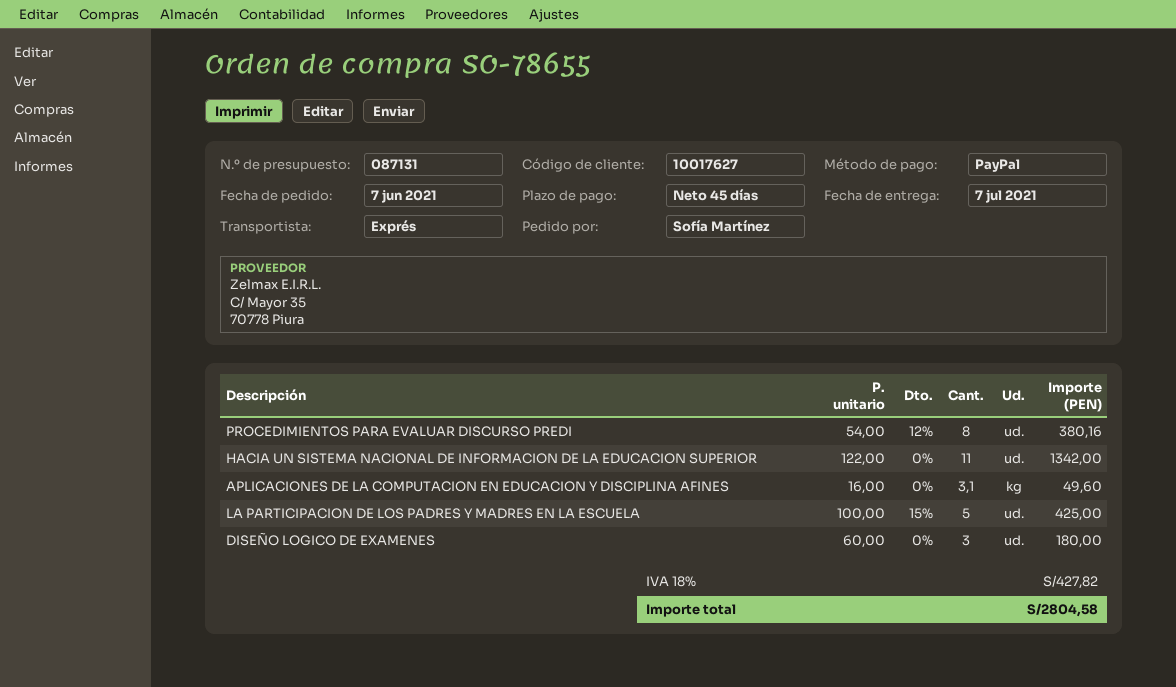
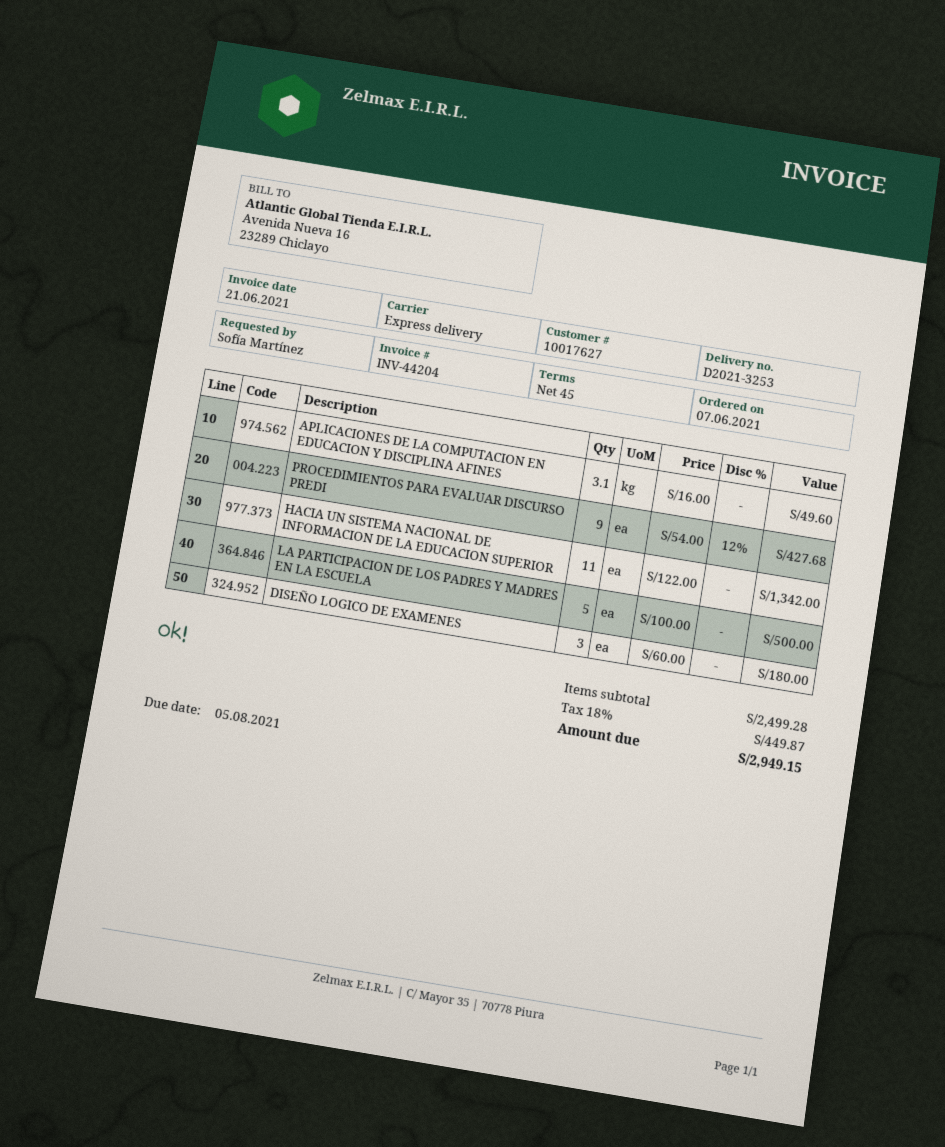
PROCEDIMIENTOS PARA EVALUAR DISCURSO PREDI: 8 x 54.00 - 12% = 380.16 -> 9 x 54.00 - 12% = 427.68
LA PARTICIPACION DE LOS PADRES Y MADRES EN LA ESCUELA: 5 x 100.00 - 15% = 425.00 -> 5 x 100.00 = 500.00
tax: 18% = 427.82 -> 18% = 449.87
total: 2804.58 -> 2949.15

